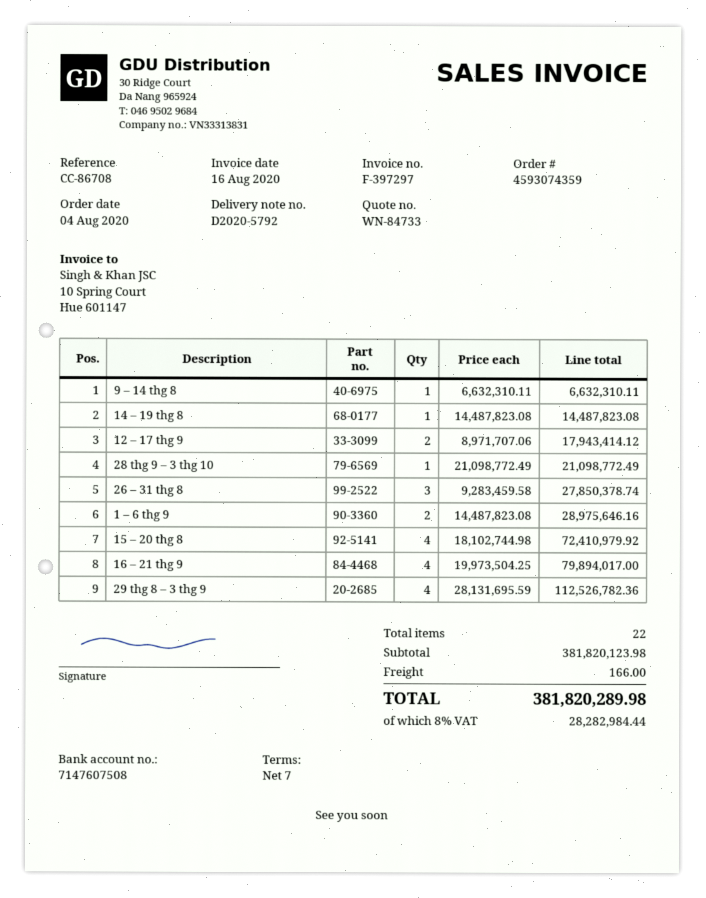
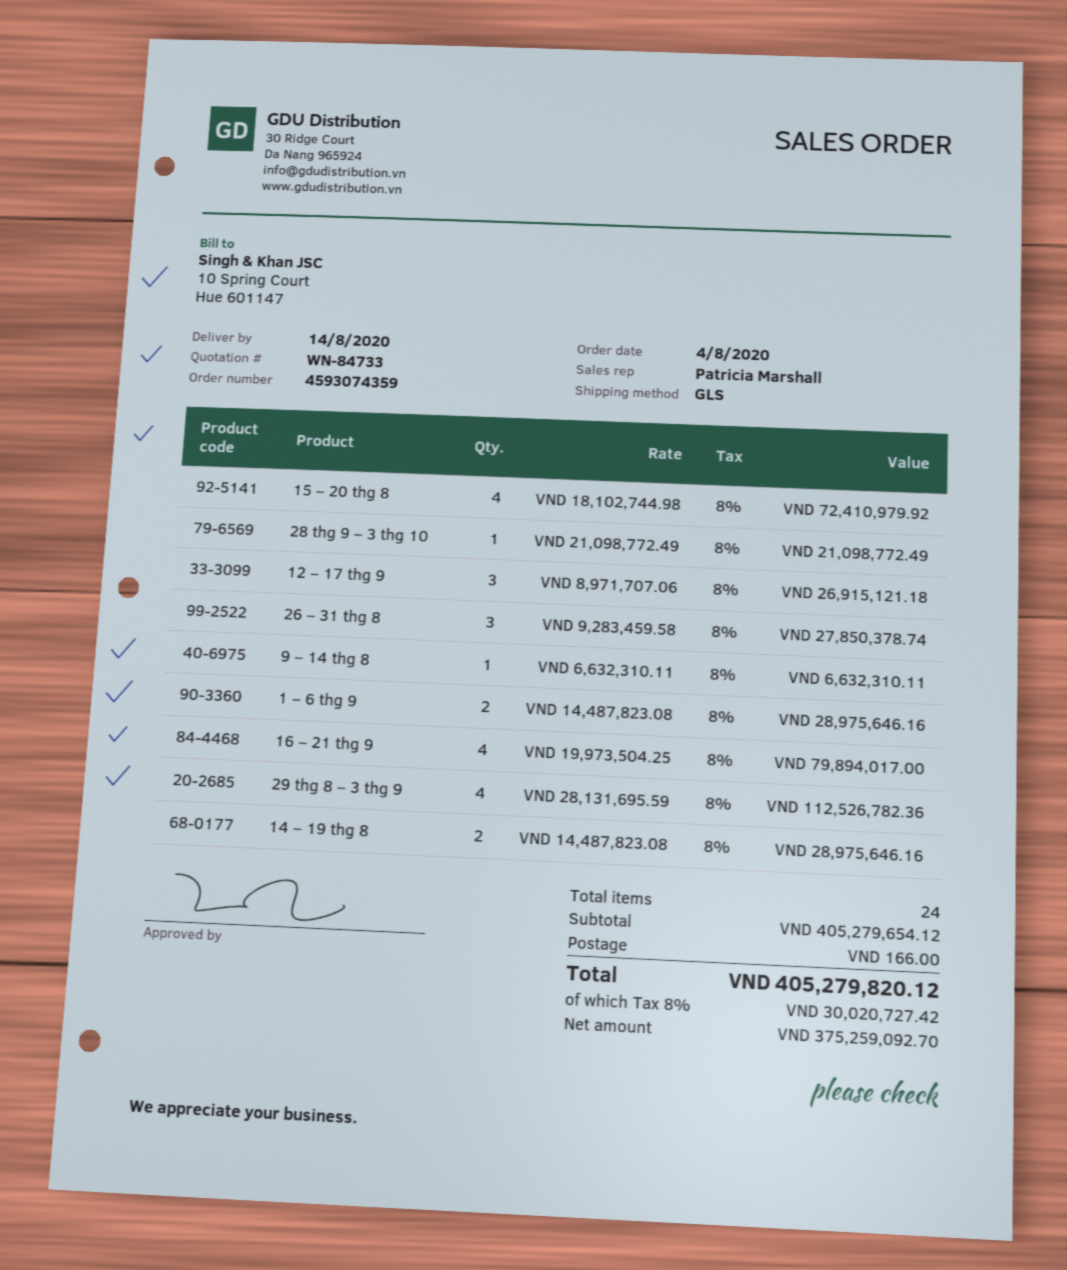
14 – 19 thg 8: 1 x 14487823.08 = 14487823.08 -> 2 x 14487823.08 = 28975646.16
12 – 17 thg 9: 2 x 8971707.06 = 17943414.12 -> 3 x 8971707.06 = 26915121.18
total quantity: 22 -> 24
subtotal: 381820123.98 -> 405279654.12
tax: 8% = 28282984.44 -> 8% = 30020727.42
total: 381820289.98 -> 405279820.12

